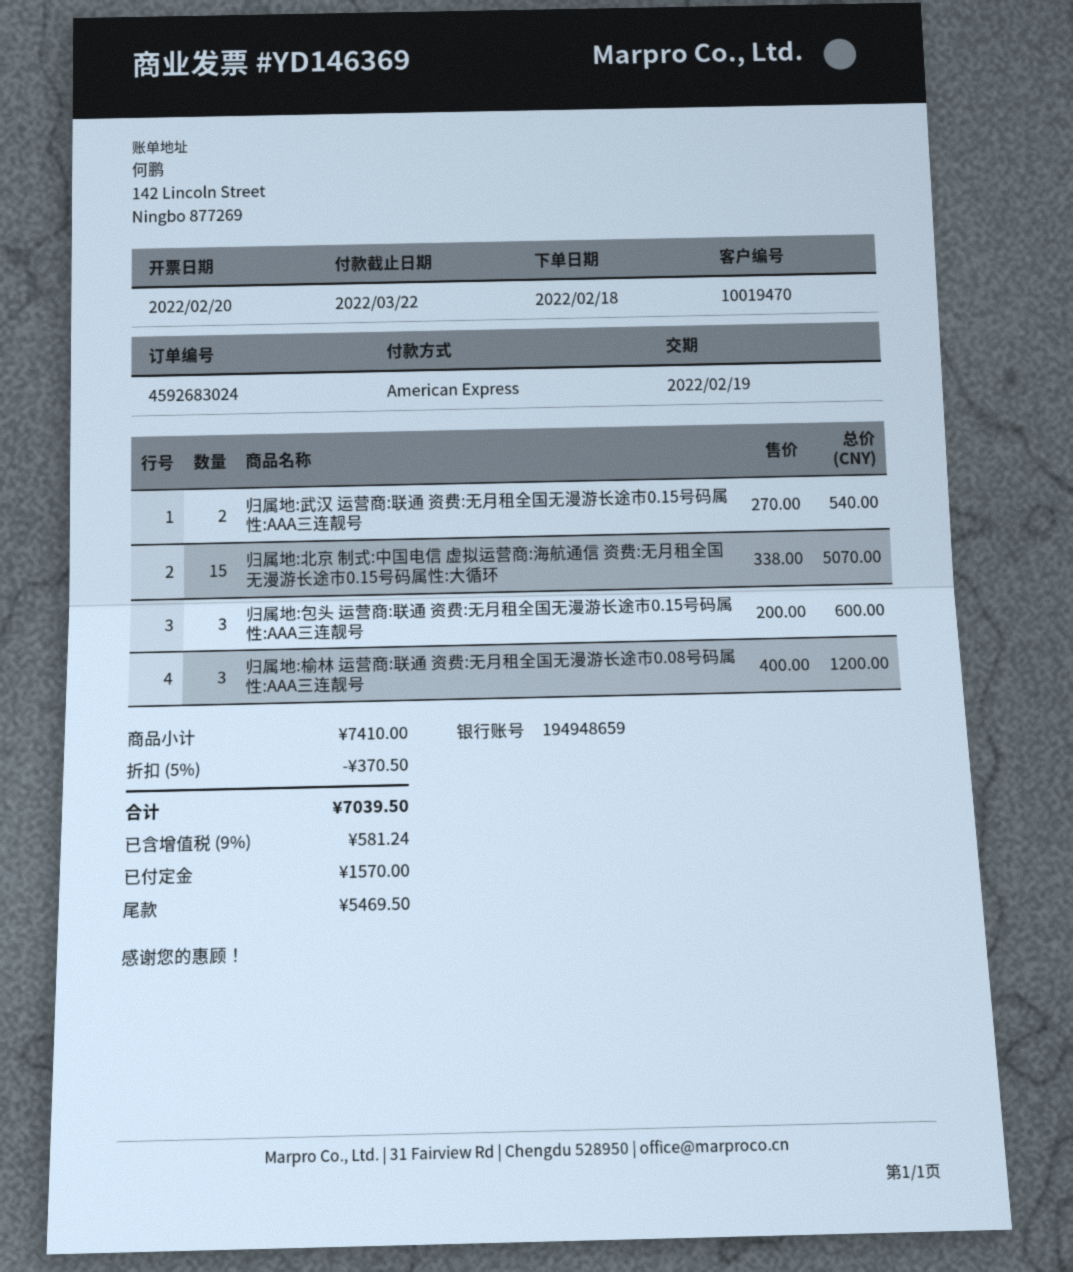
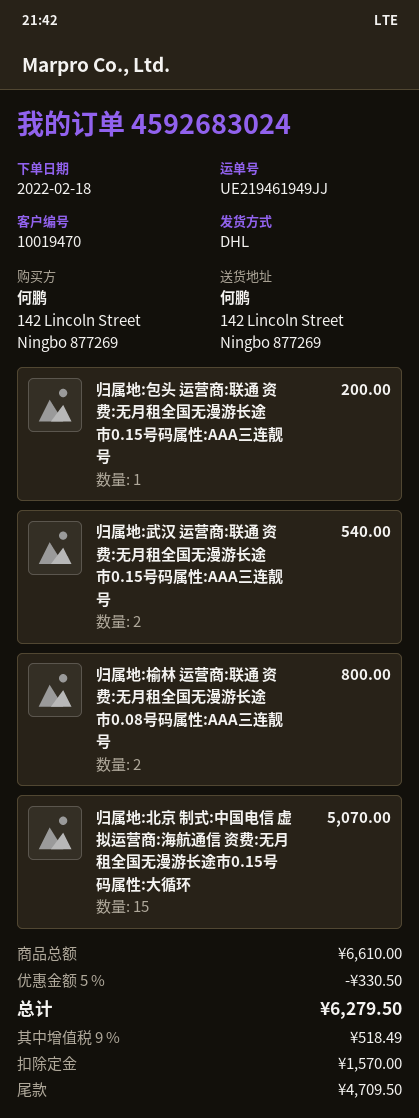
归属地:包头 运营商:联通 资费:无月租全国无漫游长途市0.15号码属性:AAA三连靓号: 3 for 600.00 -> 1 for 200.00
归属地:榆林 运营商:联通 资费:无月租全国无漫游长途市0.08号码属性:AAA三连靓号: 3 for 1200.00 -> 2 for 800.00
subtotal: 7410.00 -> 6610.00
discount: 5% = 370.50 -> 5% = 330.50
tax: 9% = 581.24 -> 9% = 518.49
total: 7039.50 -> 6279.50
balance: 5469.50 -> 4709.50

